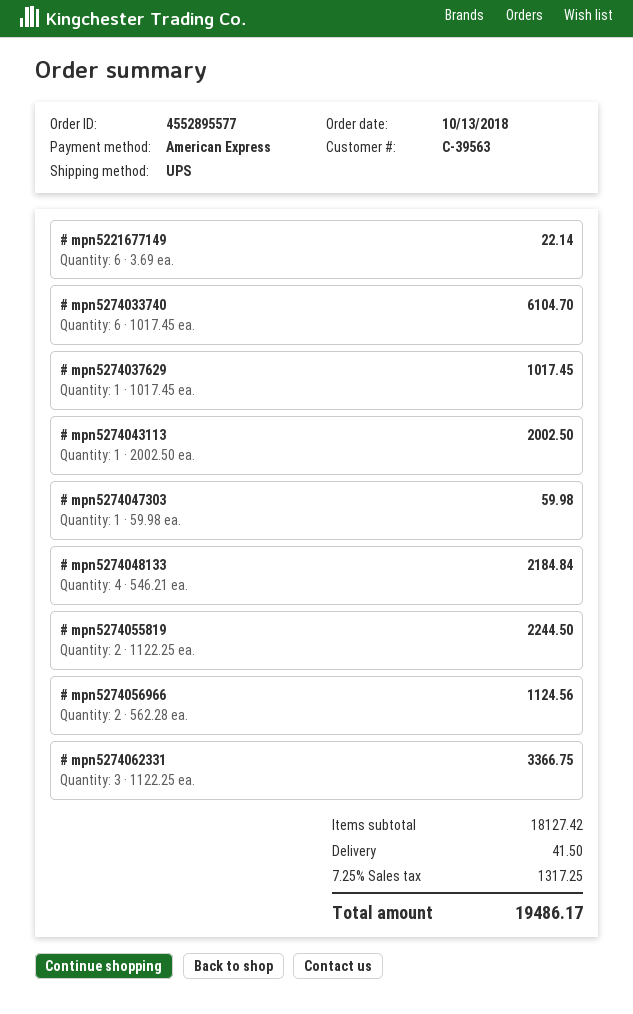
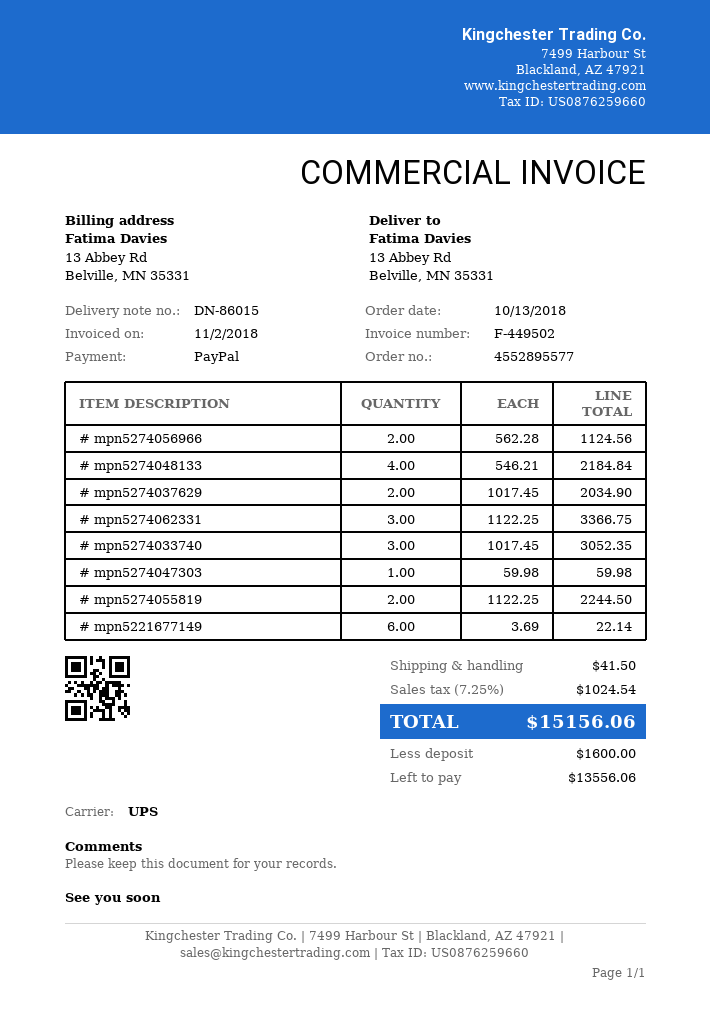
payment method: American Express -> PayPal
# mpn5274033740: 6 x 1017.45 = 6104.70 -> 3 x 1017.45 = 3052.35
# mpn5274037629: 1 x 1017.45 = 1017.45 -> 2 x 1017.45 = 2034.90
# mpn5274043113: 1 x 2002.50 = 2002.50 -> none
tax: 7.25% = 1317.25 -> 7.25% = 1024.54
total: 19486.17 -> 15156.06

